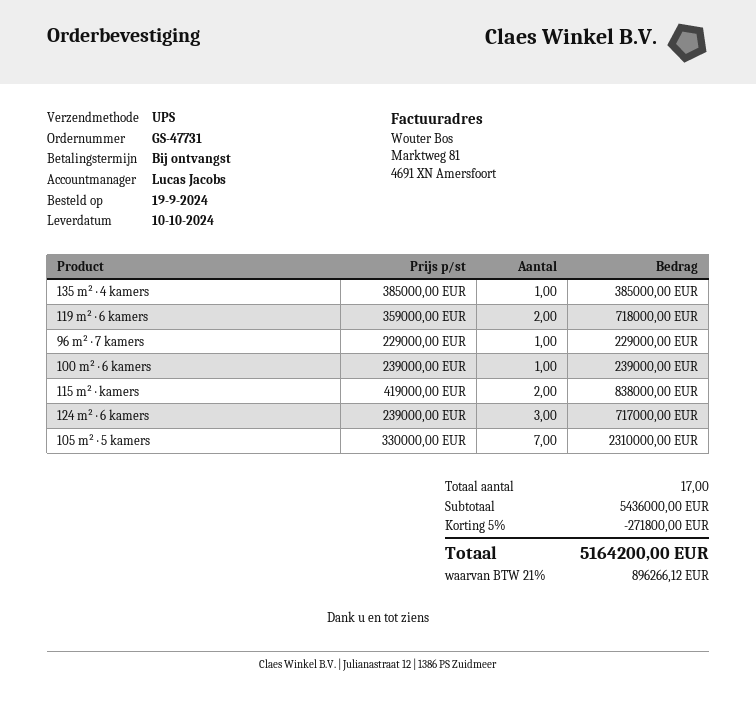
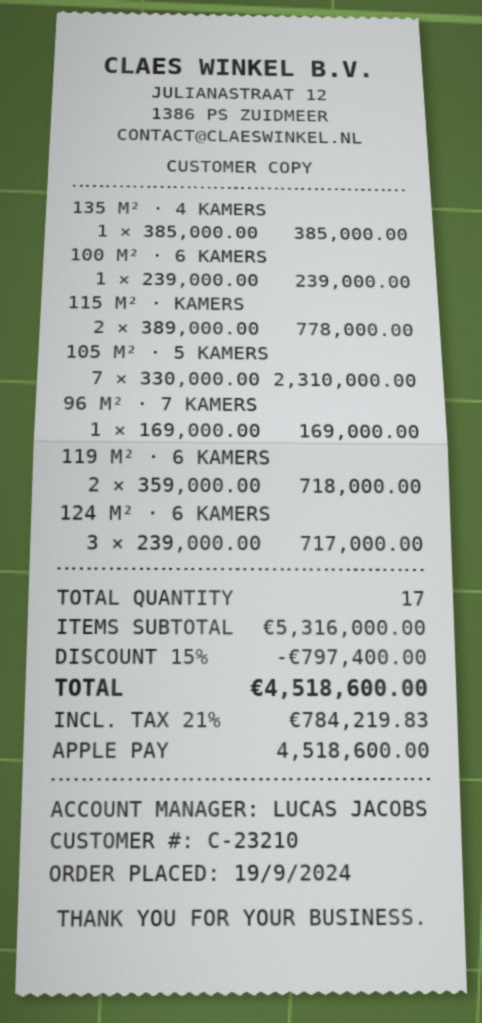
96 m² · 7 kamers: 1 x 229000.00 = 229000.00 -> 1 x 169000.00 = 169000.00
115 m² · kamers: 2 x 419000.00 = 838000.00 -> 2 x 389000.00 = 778000.00
subtotal: 5436000.00 -> 5316000.00
discount: 5% = 271800.00 -> 15% = 797400.00
tax: 21% = 896266.12 -> 21% = 784219.83
total: 5164200.00 -> 4518600.00

